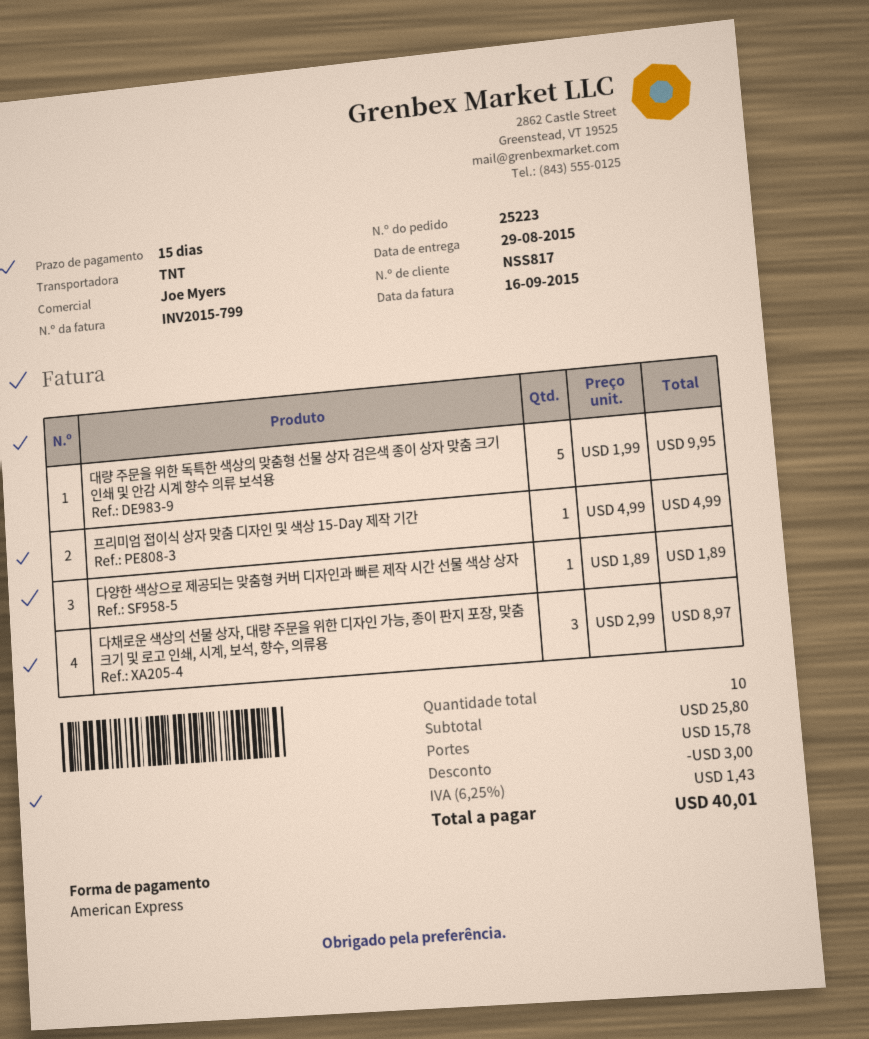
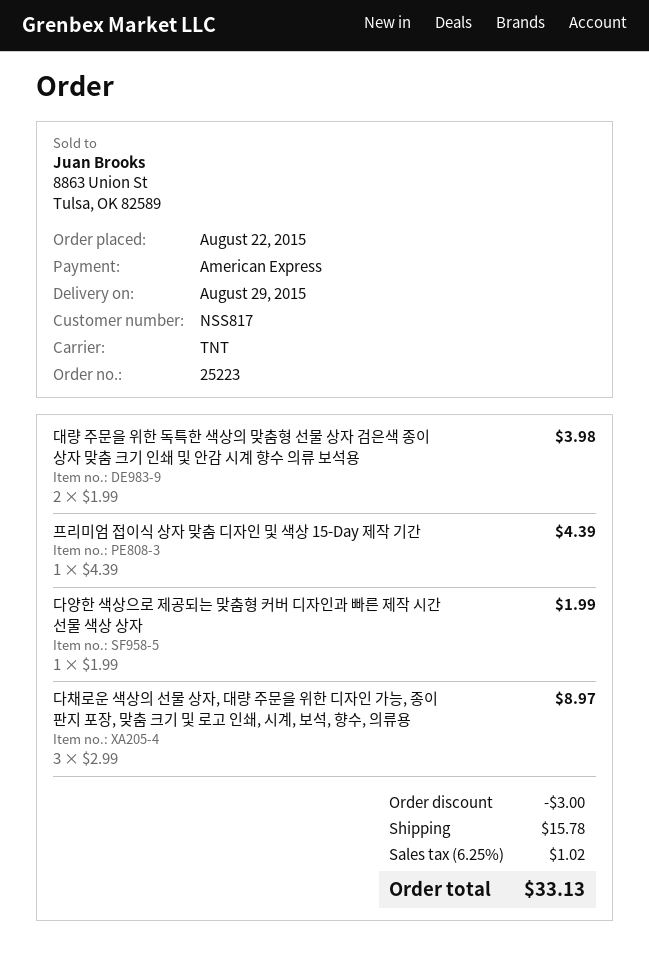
대량 주문을 위한 독특한 색상의 맞춤형 선물 상자 검은색 종이 상자 맞춤 크기 인쇄 및 안감 시계 향수 의류 보석용: 5 x 1.99 = 9.95 -> 2 x 1.99 = 3.98
프리미엄 접이식 상자 맞춤 디자인 및 색상 15-Day 제작 기간: 1 x 4.99 = 4.99 -> 1 x 4.39 = 4.39
다양한 색상으로 제공되는 맞춤형 커버 디자인과 빠른 제작 시간 선물 색상 상자: 1 x 1.89 = 1.89 -> 1 x 1.99 = 1.99
tax: 6.25% = 1.43 -> 6.25% = 1.02
total: 40.01 -> 33.13

